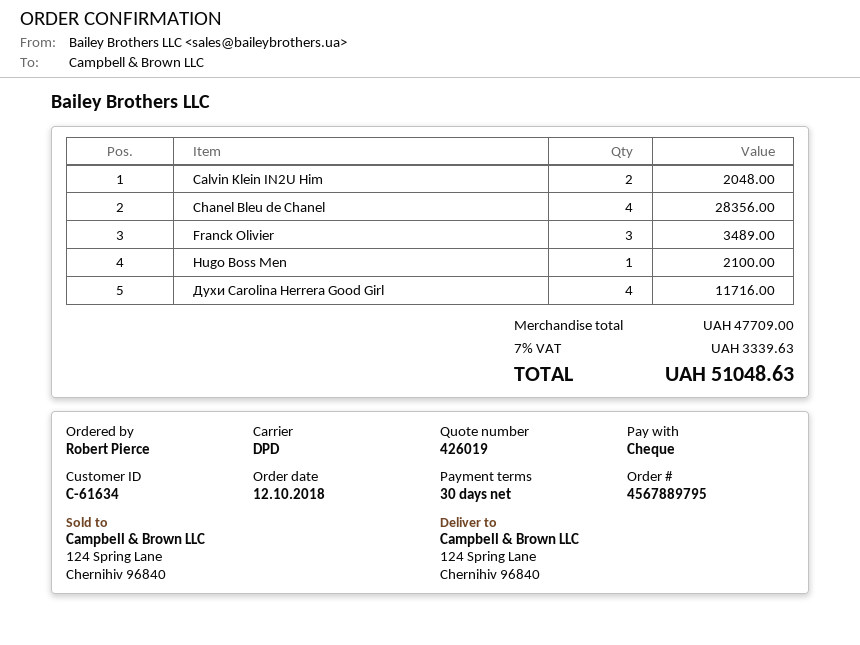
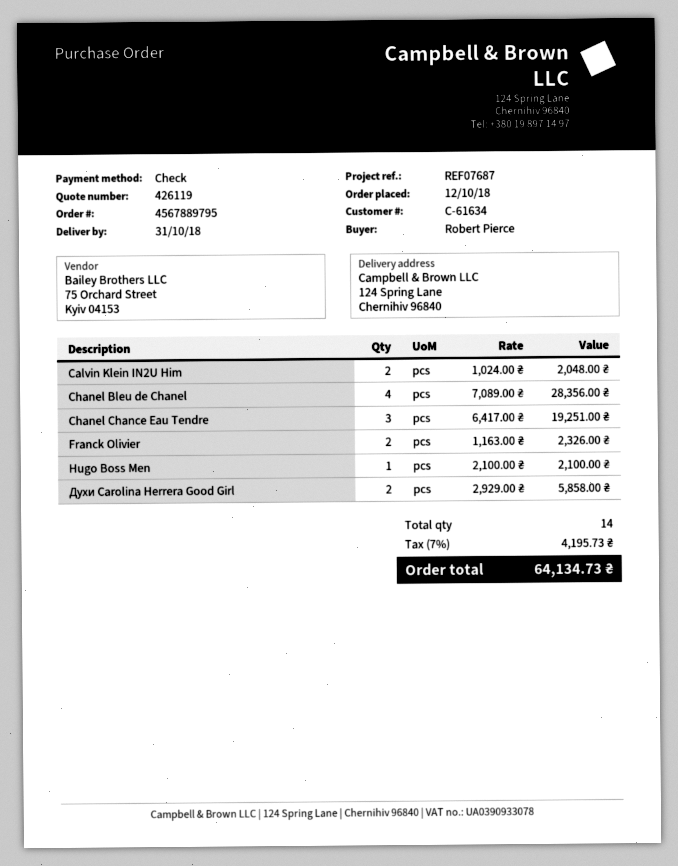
quote number: 426019 -> 426119
Franck Olivier: 3 for 3489.00 -> 2 for 2326.00
Духи Carolina Herrera Good Girl: 4 for 11716.00 -> 2 for 5858.00
Chanel Chance Eau Tendre: none -> 3 for 19251.00
tax: 7% = 3339.63 -> 7% = 4195.73
total: 51048.63 -> 64134.73

